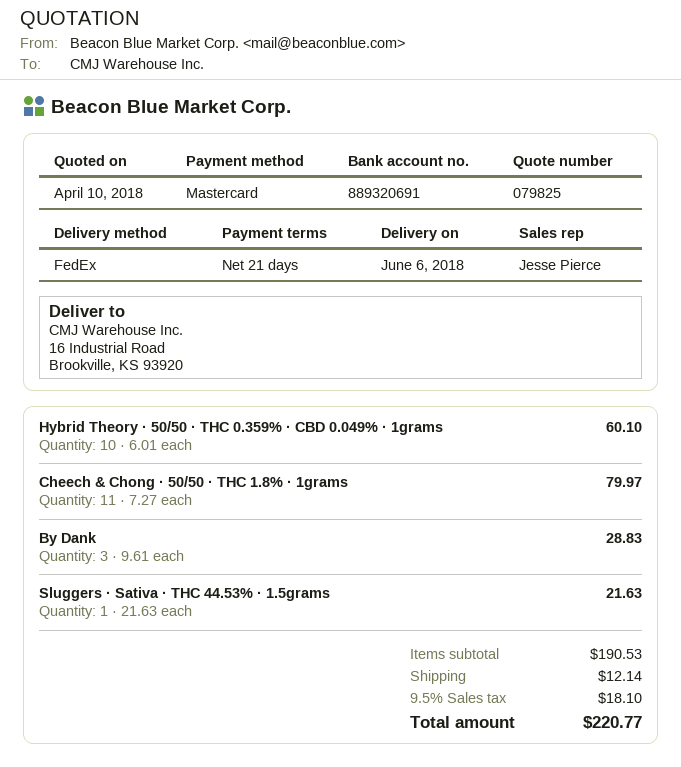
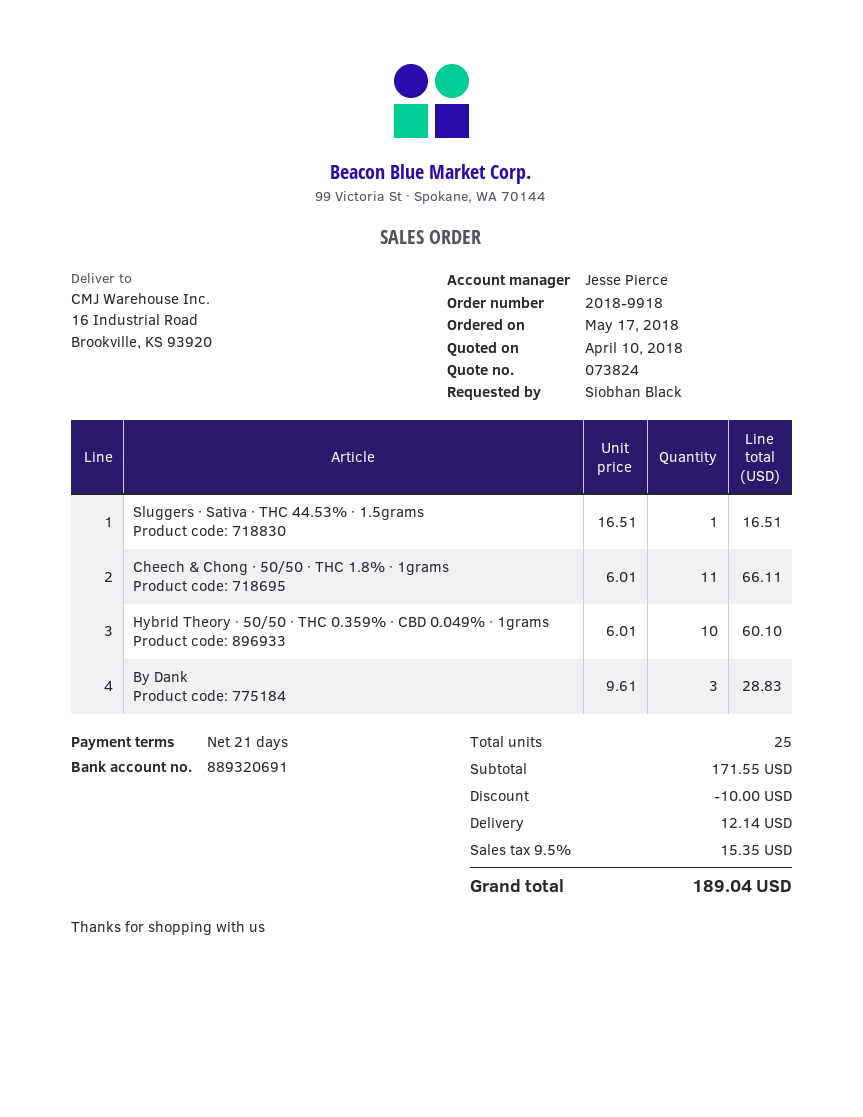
quote number: 079825 -> 073824
Cheech & Chong · 50/50 · THC 1.8% · 1grams: 11 x 7.27 = 79.97 -> 11 x 6.01 = 66.11
Sluggers · Sativa · THC 44.53% · 1.5grams: 1 x 21.63 = 21.63 -> 1 x 16.51 = 16.51
subtotal: 190.53 -> 171.55
discount: none -> 10.00
tax: 9.5% = 18.10 -> 9.5% = 15.35
total: 220.77 -> 189.04

